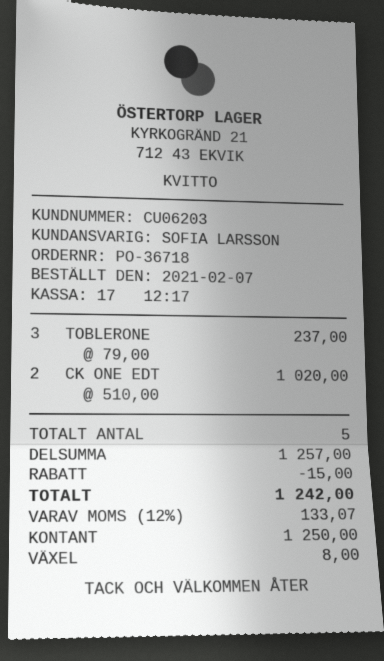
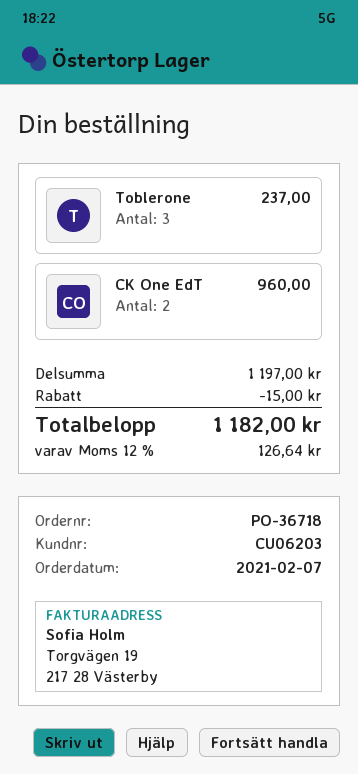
CK ONE EDT: 2 for 1020.00 -> 2 for 960.00
subtotal: 1257.00 -> 1197.00
tax: 12% = 133.07 -> 12% = 126.64
total: 1242.00 -> 1182.00

